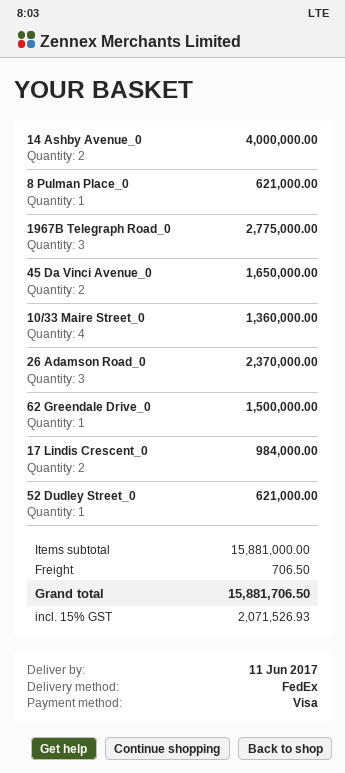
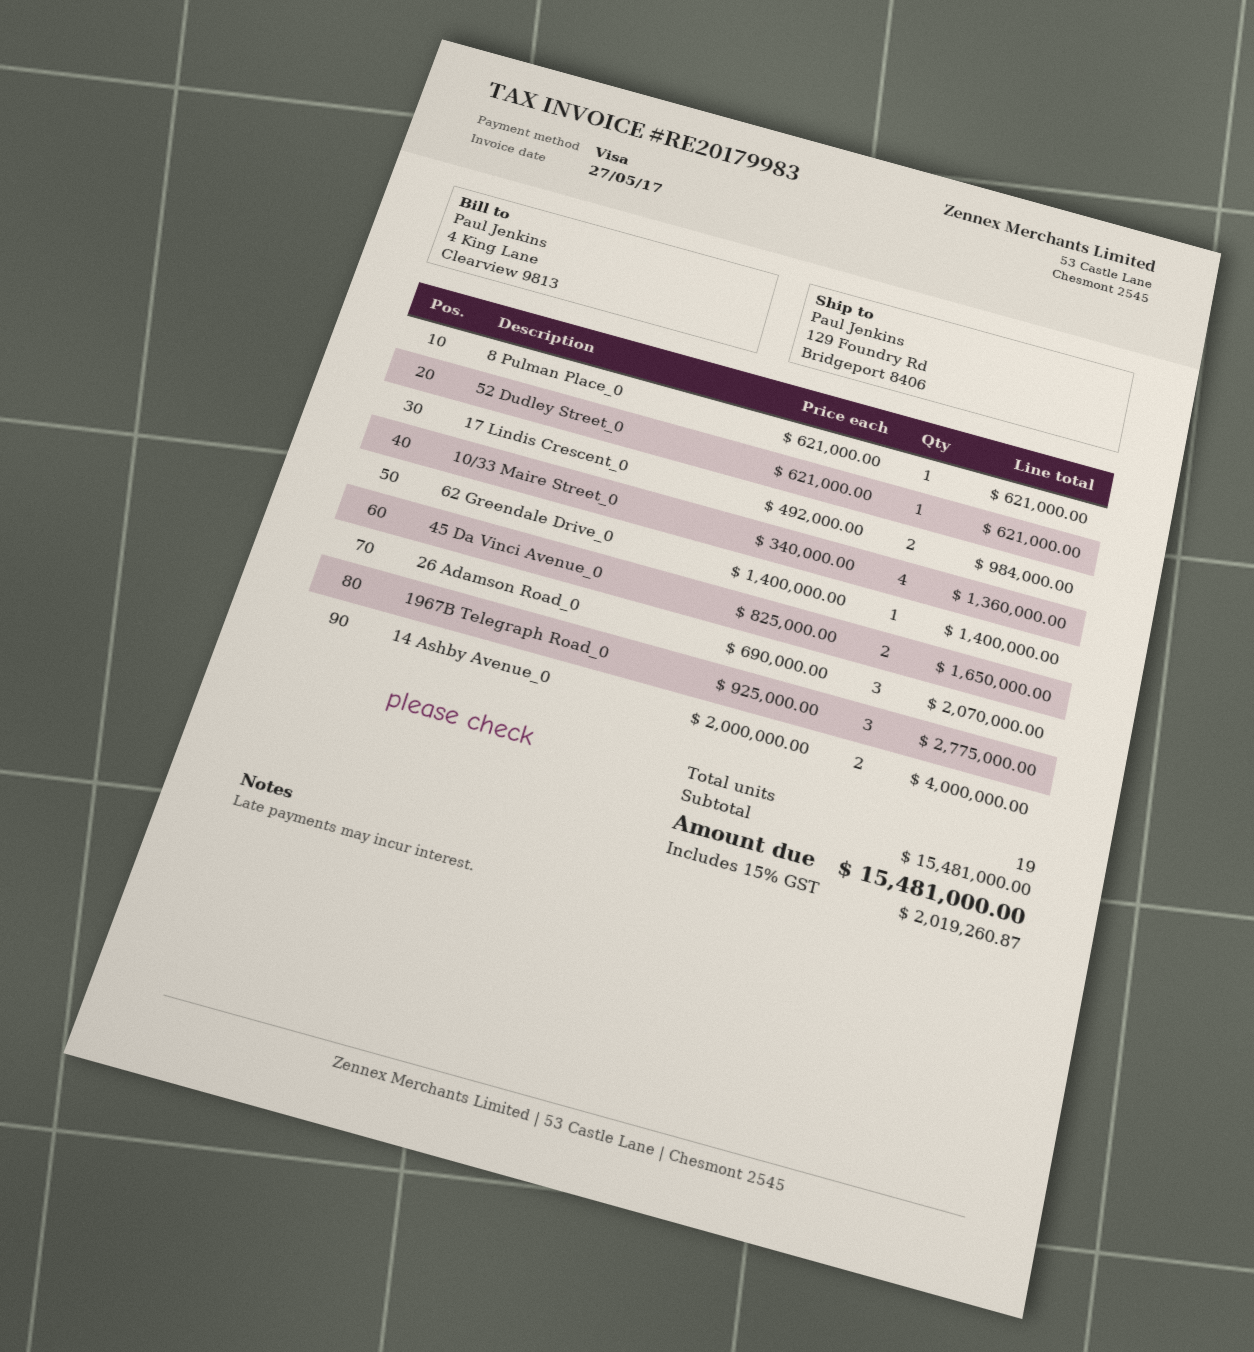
26 Adamson Road_0: 3 for 2370000.00 -> 3 for 2070000.00
62 Greendale Drive_0: 1 for 1500000.00 -> 1 for 1400000.00
subtotal: 15881000.00 -> 15481000.00
shipping: 706.50 -> none
tax: 15% = 2071526.93 -> 15% = 2019260.87
total: 15881706.50 -> 15481000.00

